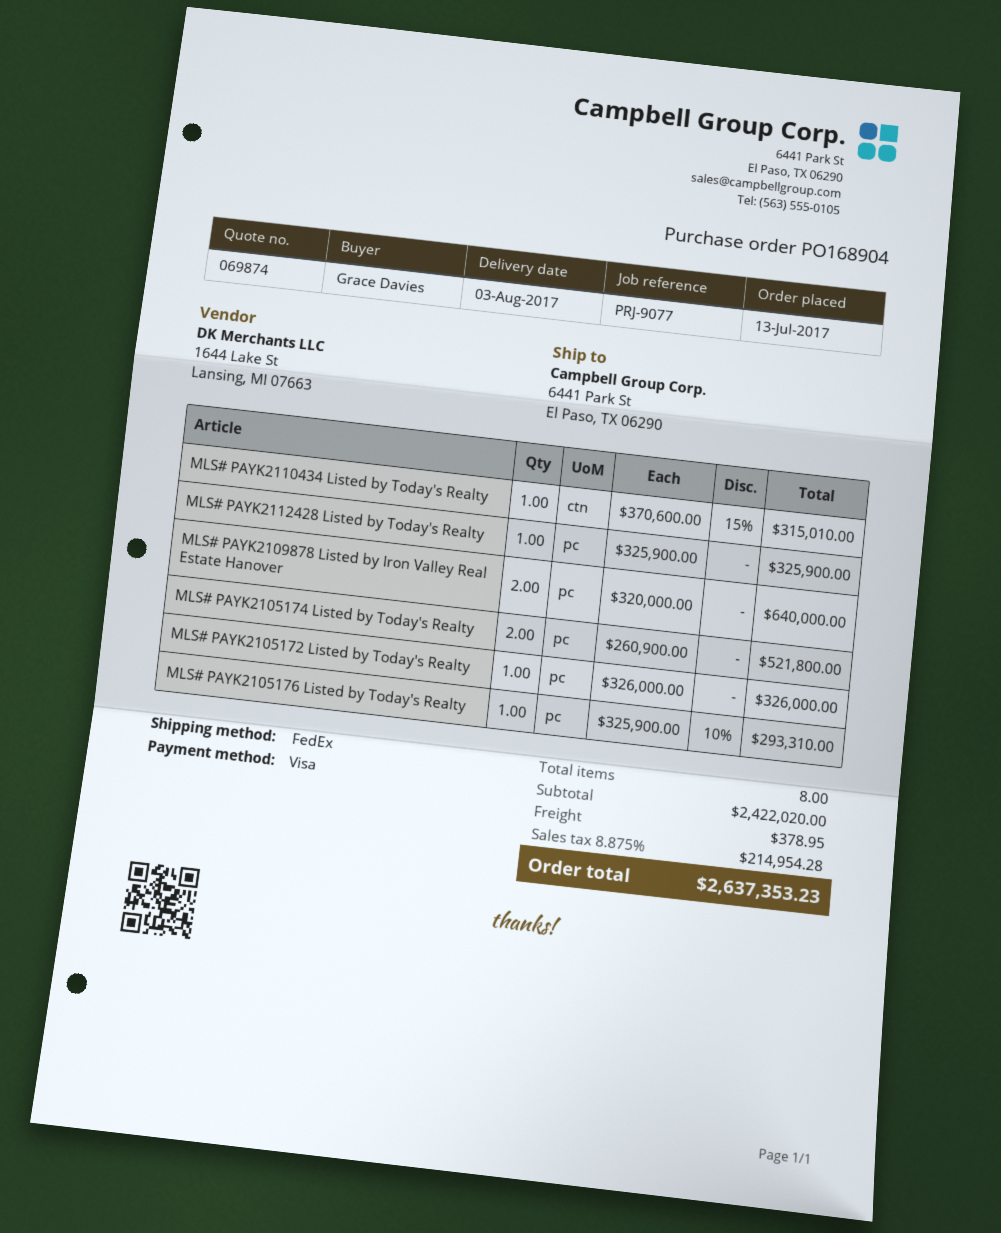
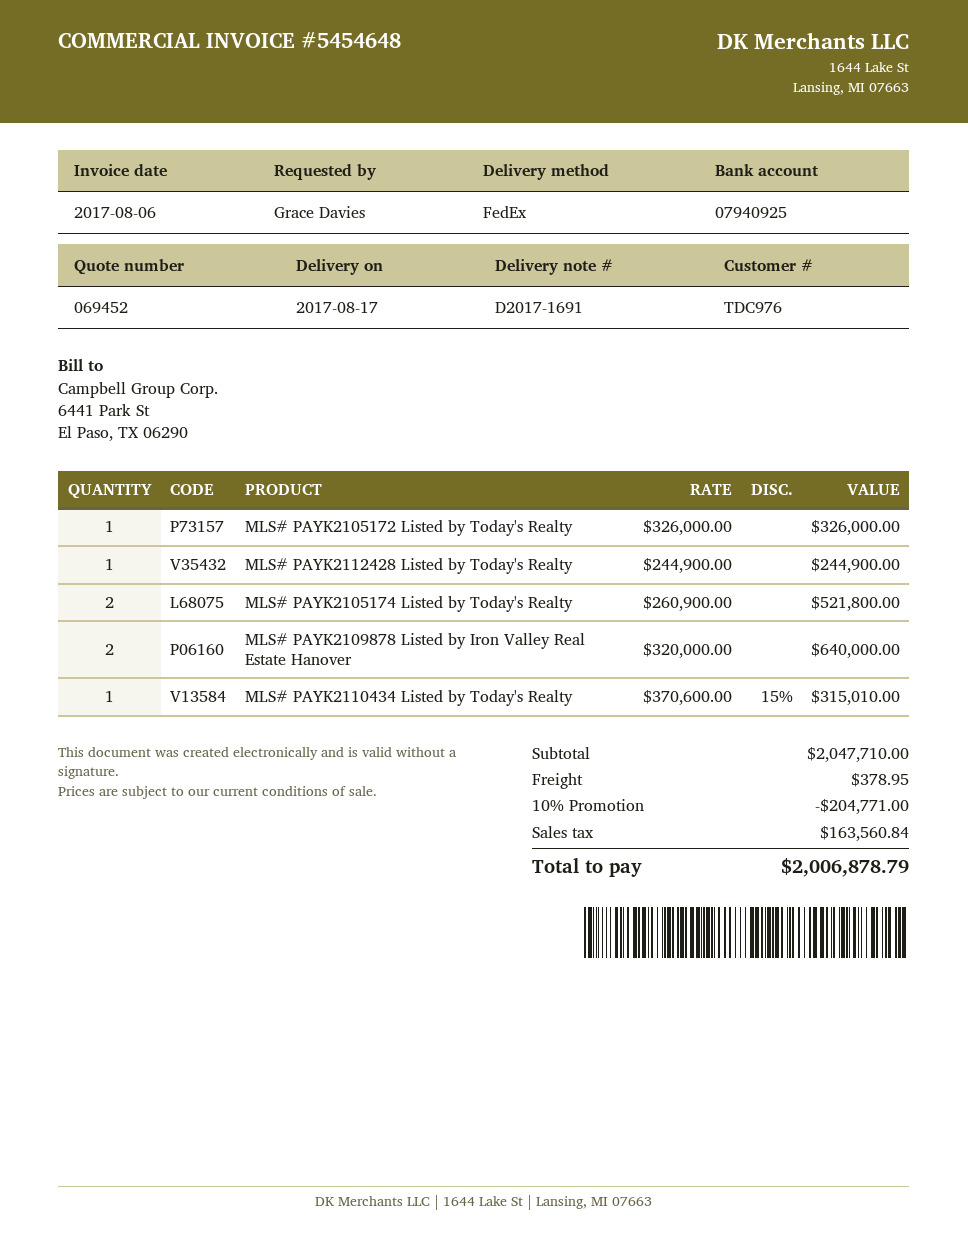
quote number: 069874 -> 069452
delivery date: 2017-08-03 -> 2017-08-17
MLS# PAYK2112428 Listed by Today's Realty: 1 x 325900.00 = 325900.00 -> 1 x 244900.00 = 244900.00
MLS# PAYK2105176 Listed by Today's Realty: 1 x 325900.00 - 10% = 293310.00 -> none
subtotal: 2422020.00 -> 2047710.00
discount: none -> 10% = 204771.00
tax: 214954.28 -> 163560.84
total: 2637353.23 -> 2006878.79

